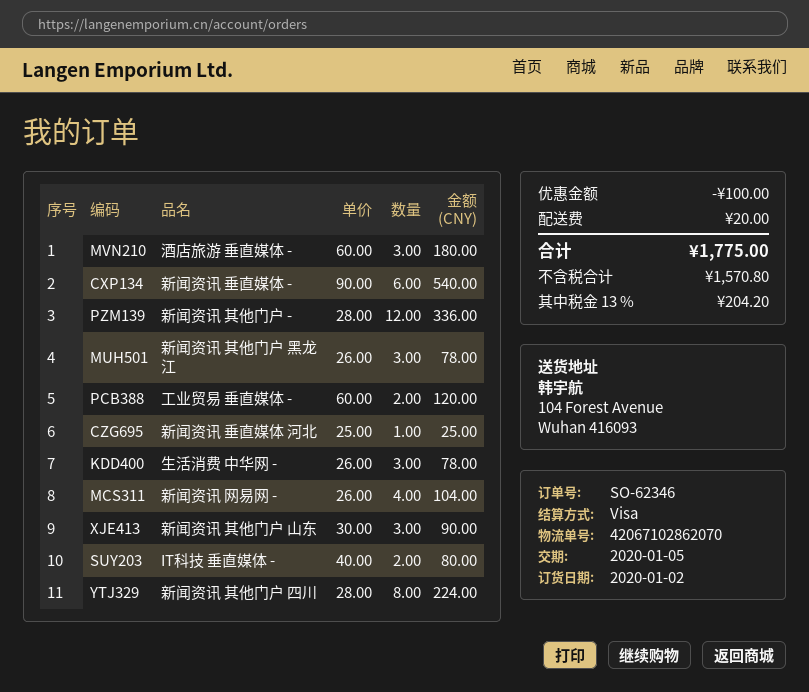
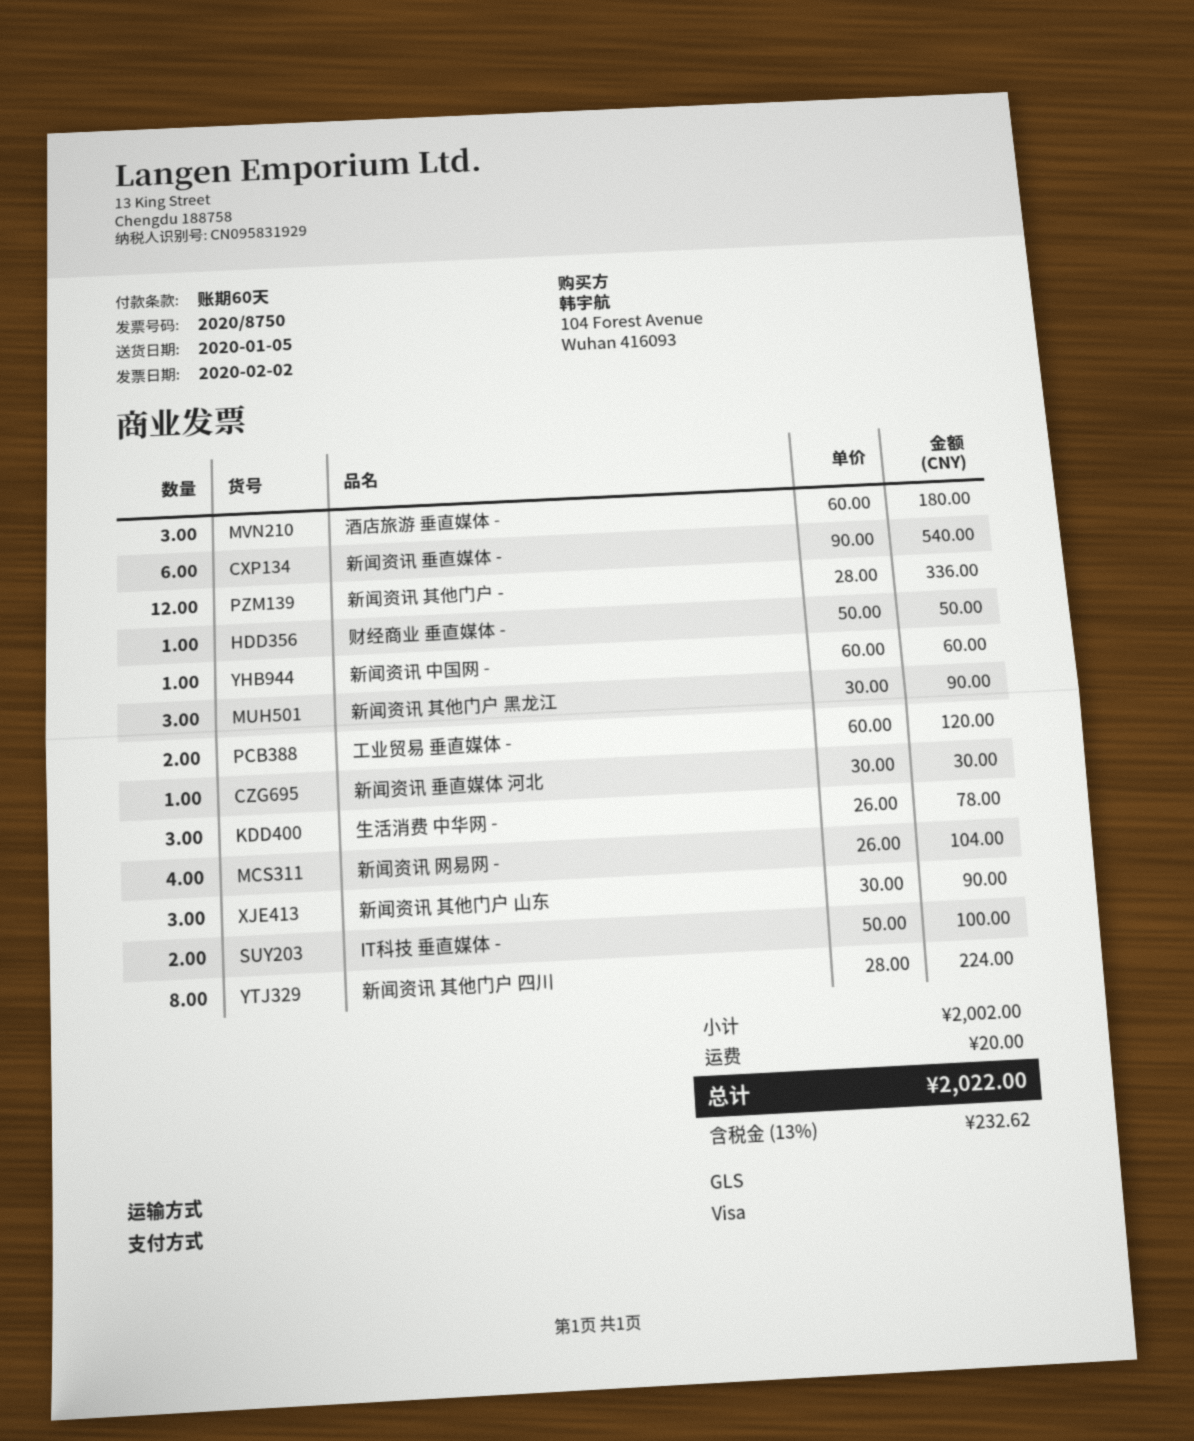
新闻资讯 其他门户 黑龙江: 3 x 26.00 = 78.00 -> 3 x 30.00 = 90.00
新闻资讯 垂直媒体 河北: 1 x 25.00 = 25.00 -> 1 x 30.00 = 30.00
IT科技 垂直媒体 -: 2 x 40.00 = 80.00 -> 2 x 50.00 = 100.00
财经商业 垂直媒体 -: none -> 1 x 50.00 = 50.00
新闻资讯 中国网 -: none -> 1 x 60.00 = 60.00
discount: 100.00 -> none
tax: 13% = 204.20 -> 13% = 232.62
total: 1775.00 -> 2022.00

